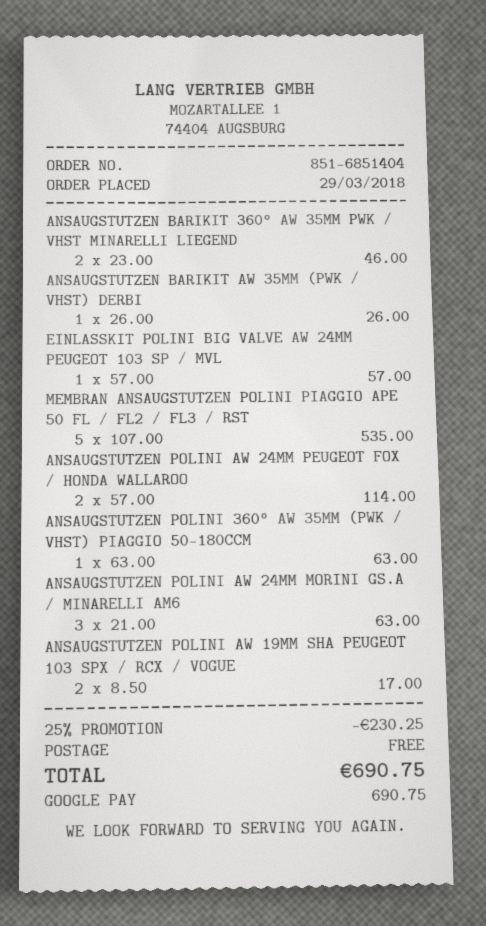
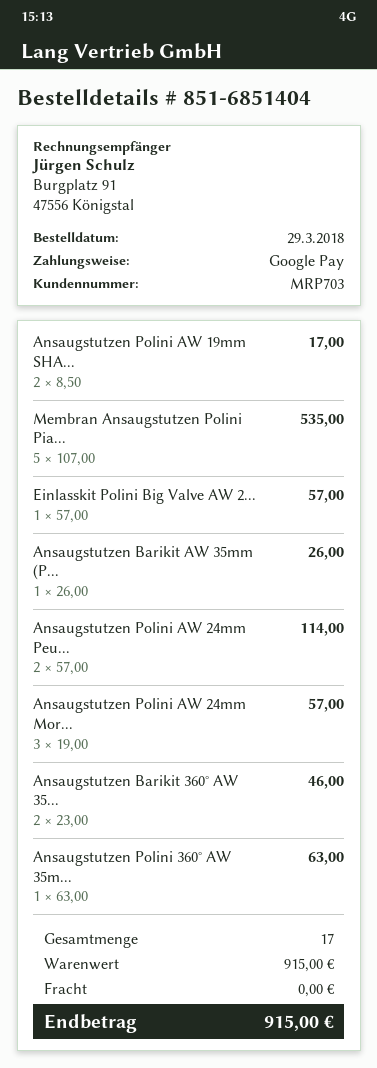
ANSAUGSTUTZEN POLINI AW 24MM MORINI GS.A / MINARELLI AM6: 3 x 21.00 = 63.00 -> 3 x 19.00 = 57.00
discount: 25% = 230.25 -> none
total: 690.75 -> 915.00

